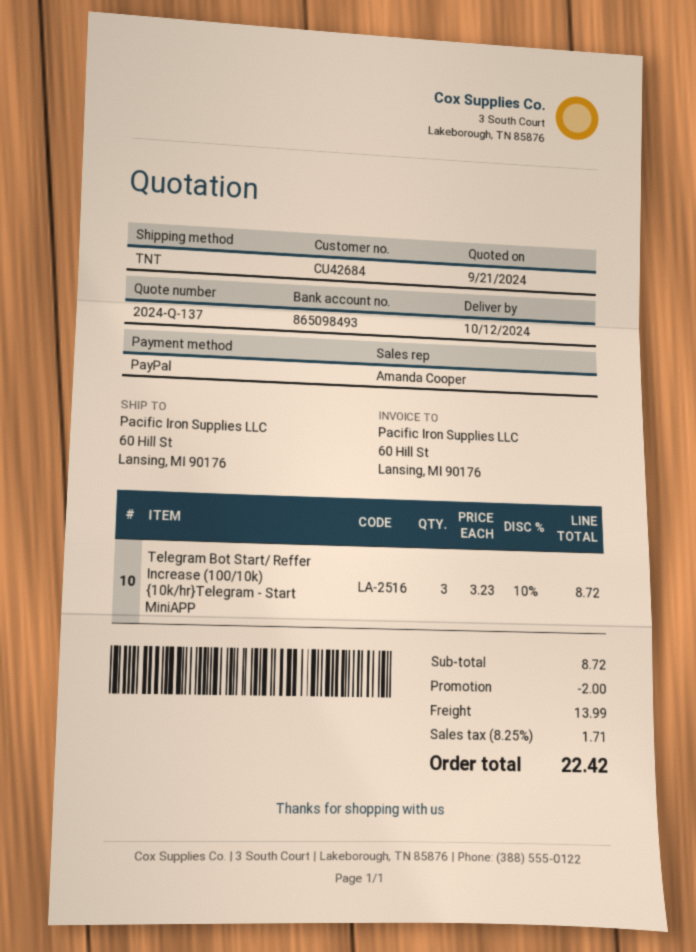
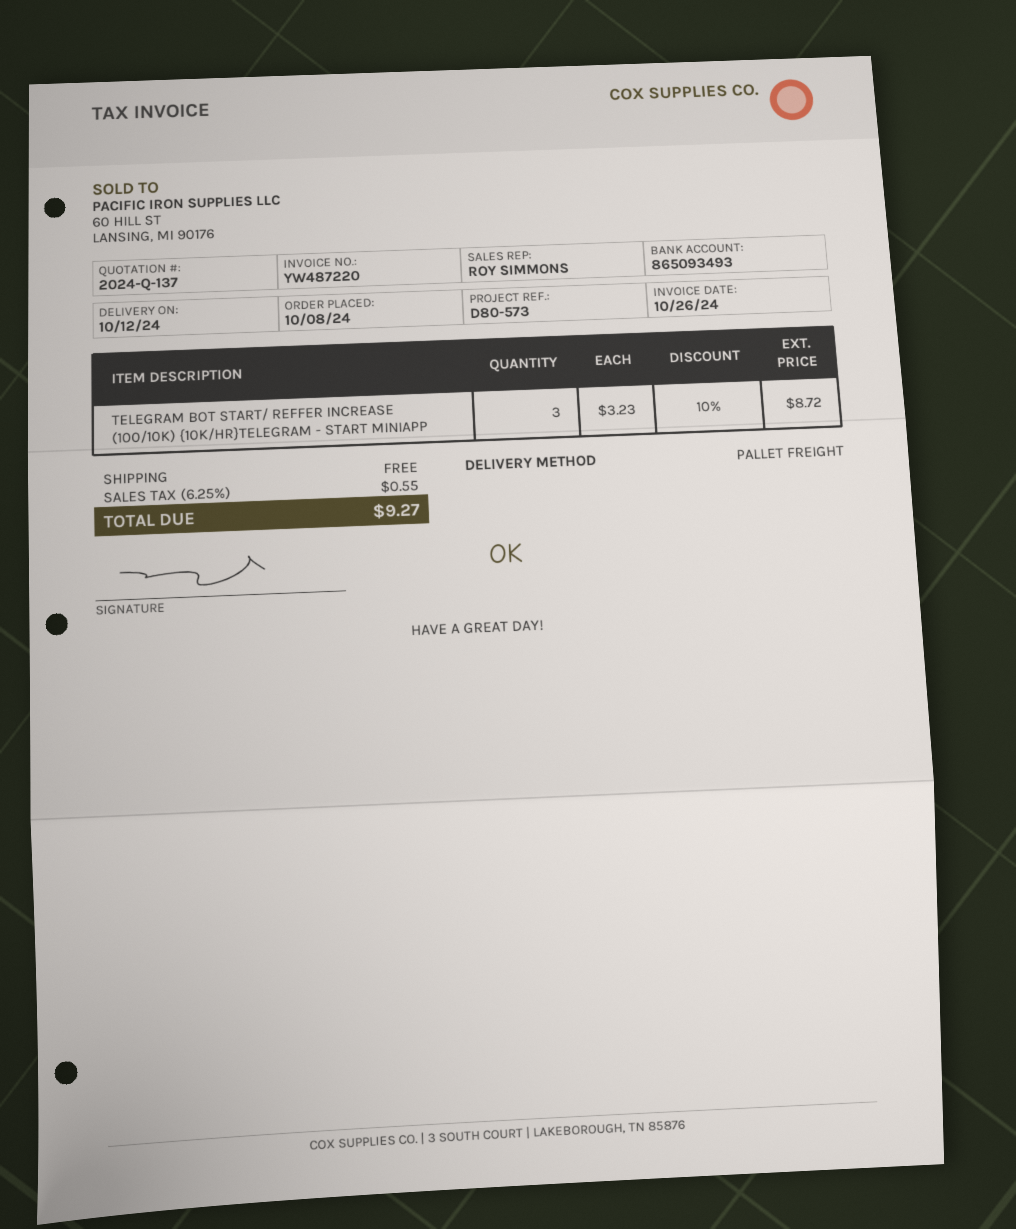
sales rep: Amanda Cooper -> ROY SIMMONS
bank account: 865098493 -> 865093493
shipping method: TNT -> pallet freight
discount: 2.00 -> none
shipping: 13.99 -> 0.00
tax: 8.25% = 1.71 -> 6.25% = 0.55
total: 22.42 -> 9.27

